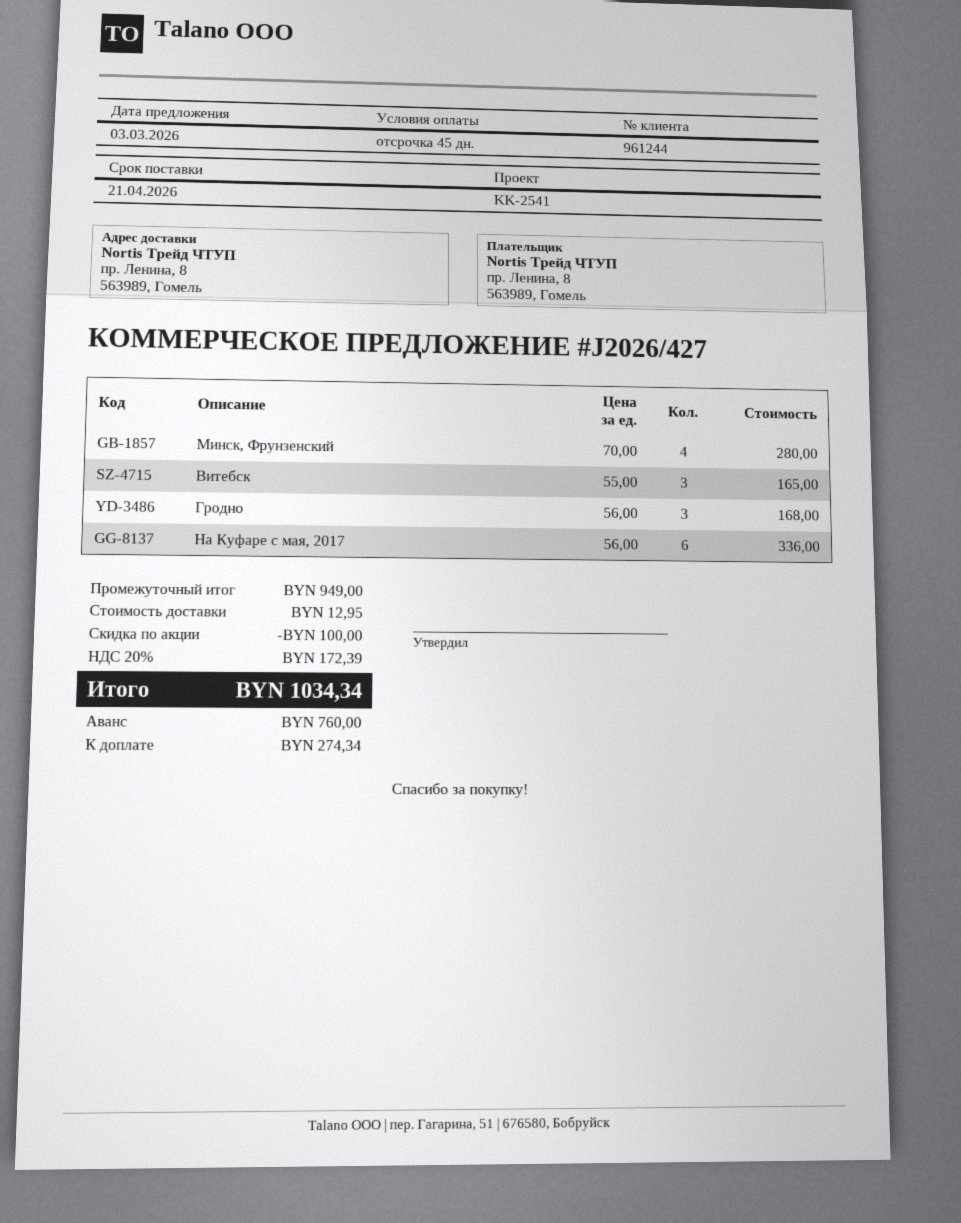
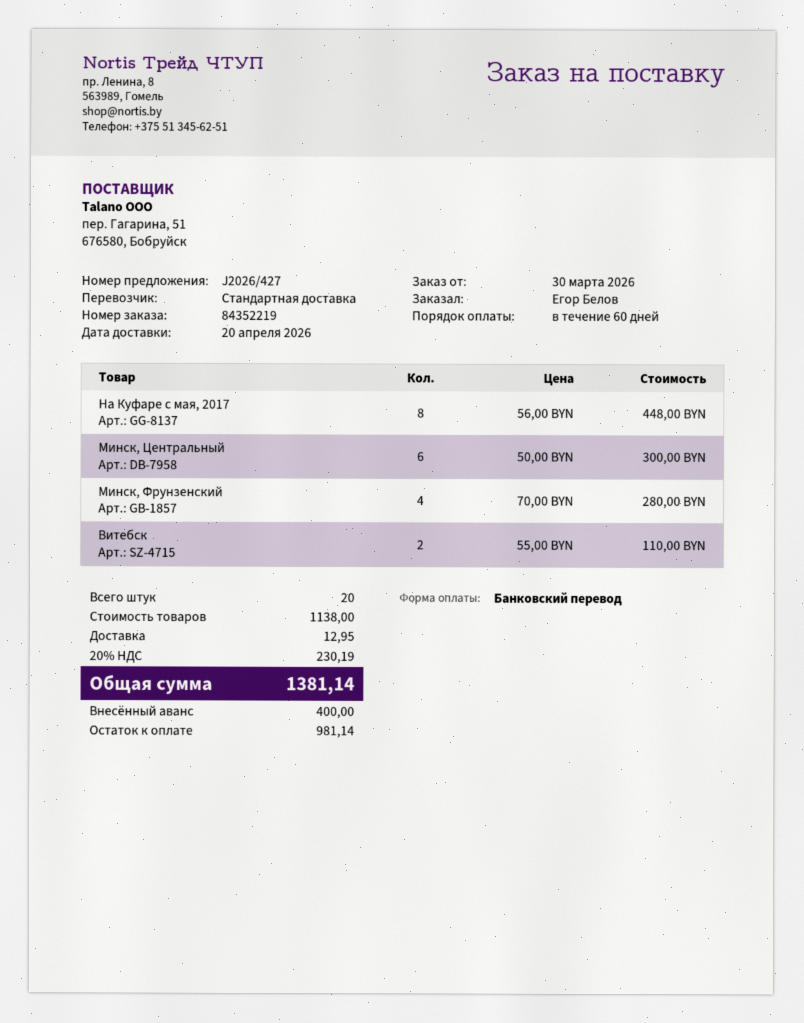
delivery date: 2026-04-21 -> 2026-04-20
payment terms: 45 days -> 60 days
Витебск: 3 x 55.00 = 165.00 -> 2 x 55.00 = 110.00
Гродно: 3 x 56.00 = 168.00 -> none
На Куфаре с мая, 2017: 6 x 56.00 = 336.00 -> 8 x 56.00 = 448.00
Минск, Центральный: none -> 6 x 50.00 = 300.00
subtotal: 949.00 -> 1138.00
discount: 100.00 -> none
tax: 20% = 172.39 -> 20% = 230.19
total: 1034.34 -> 1381.14
deposit: 760.00 -> 400.00
balance: 274.34 -> 981.14

